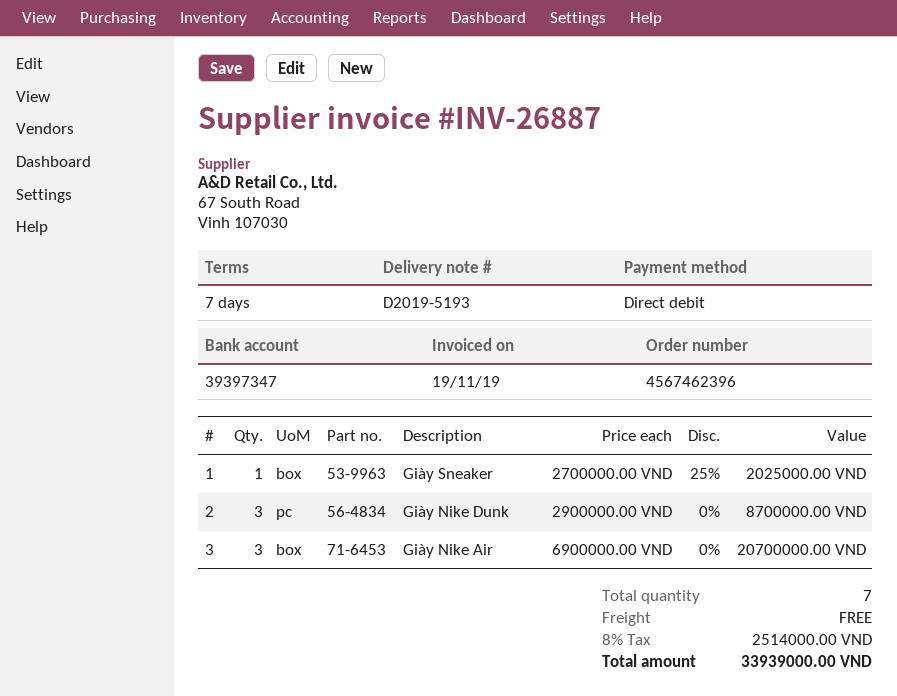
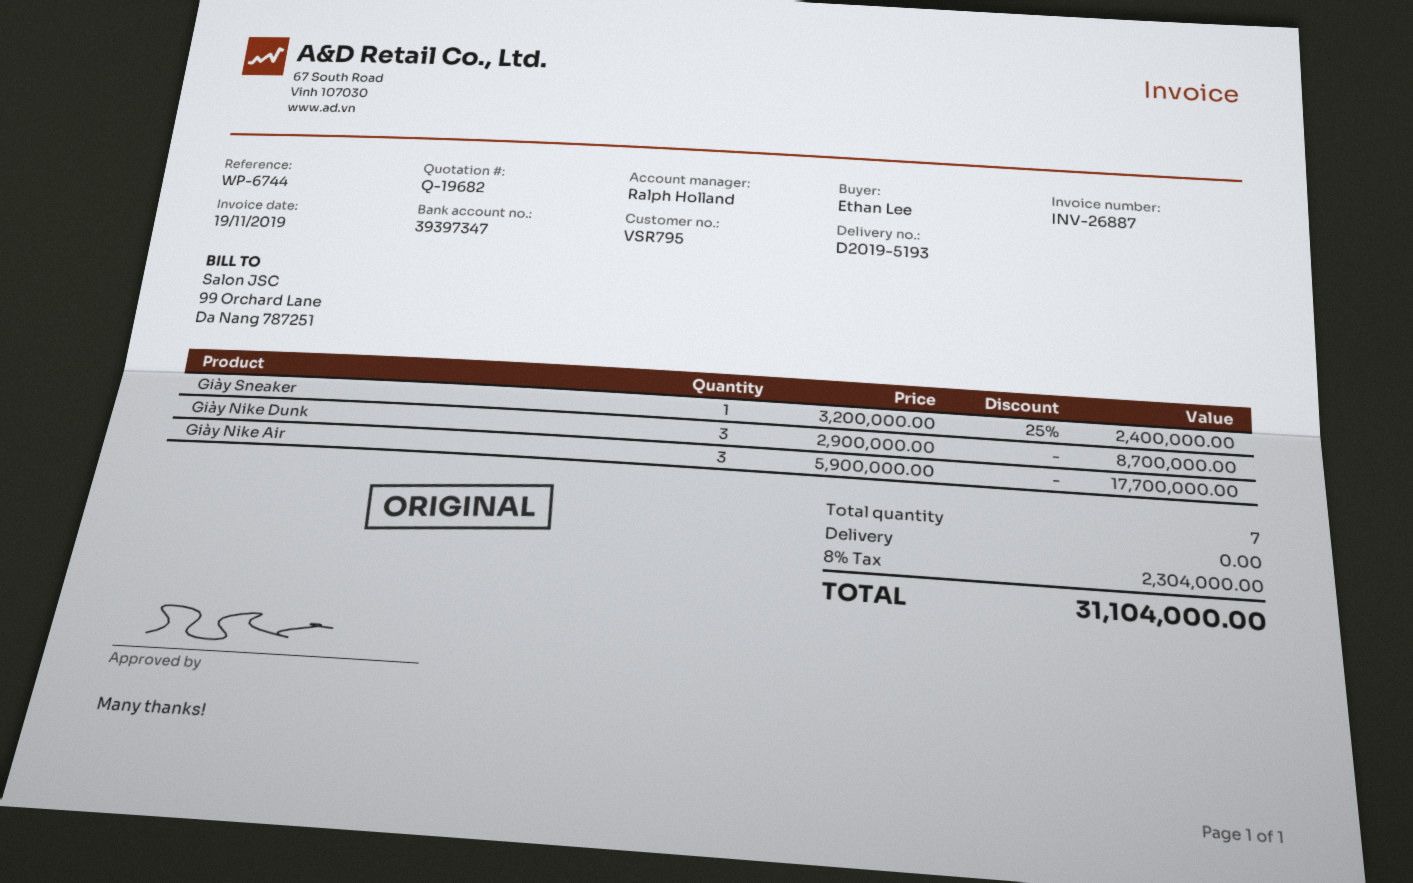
Giày Sneaker: 1 x 2700000.00 - 25% = 2025000.00 -> 1 x 3200000.00 - 25% = 2400000.00
Giày Nike Air: 3 x 6900000.00 = 20700000.00 -> 3 x 5900000.00 = 17700000.00
tax: 8% = 2514000.00 -> 8% = 2304000.00
total: 33939000.00 -> 31104000.00

